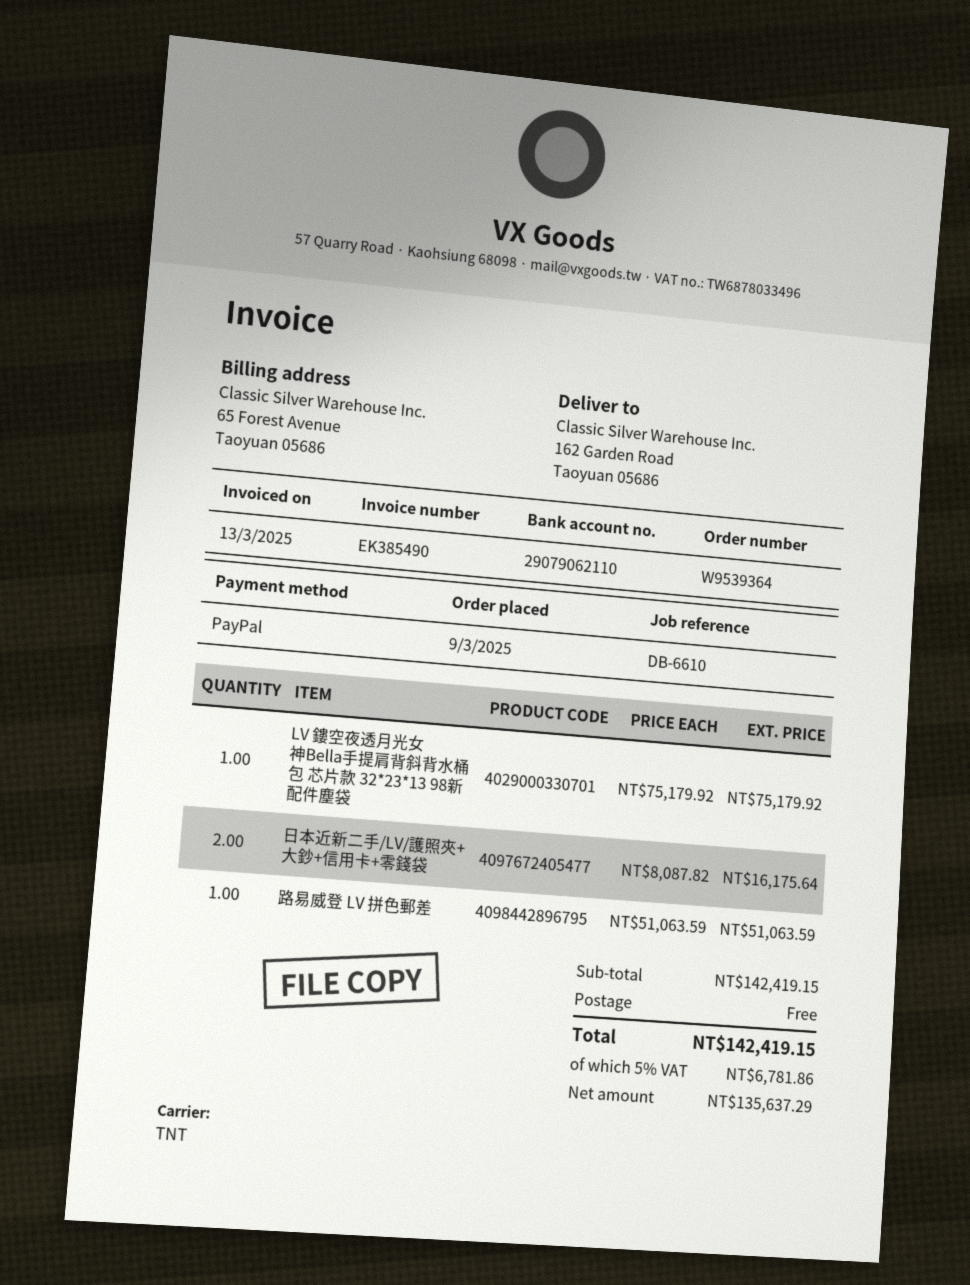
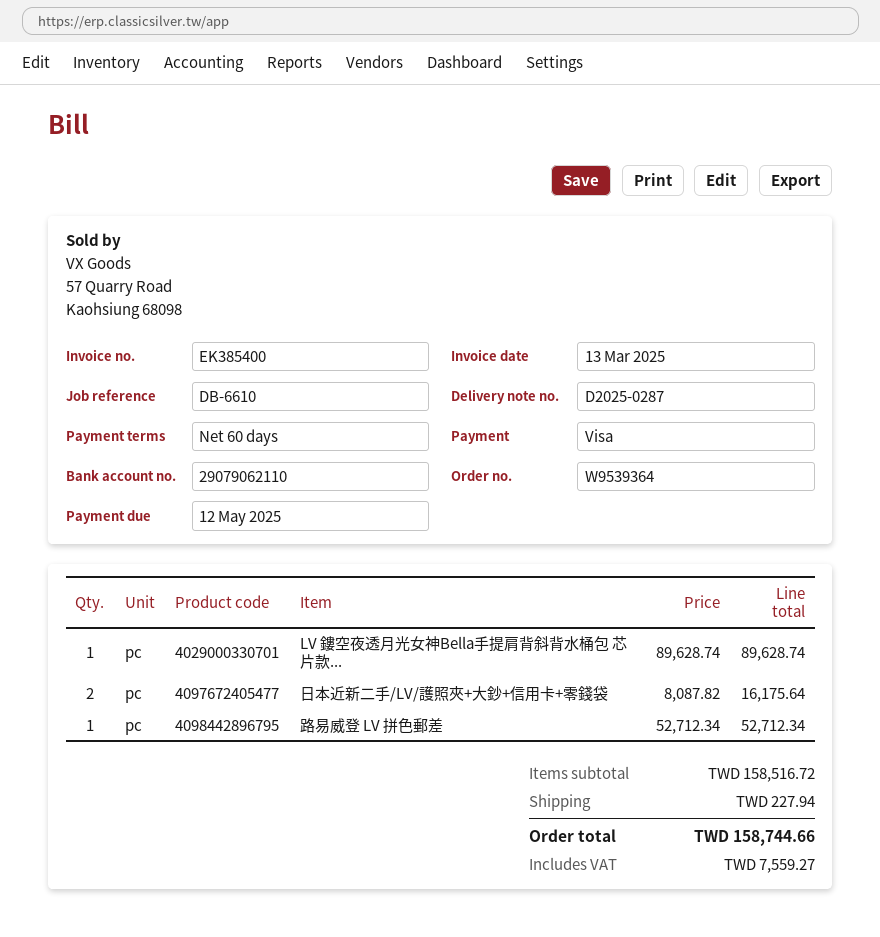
invoice number: EK385490 -> EK385400
payment method: PayPal -> Visa
LV 鏤空夜透月光女神Bella手提肩背斜背水桶包 芯片款 32*23*13 98新配件塵袋: 1 x 75179.92 = 75179.92 -> 1 x 89628.74 = 89628.74
路易威登 LV 拼色郵差: 1 x 51063.59 = 51063.59 -> 1 x 52712.34 = 52712.34
subtotal: 142419.15 -> 158516.72
shipping: 0.00 -> 227.94
tax: 6781.86 -> 7559.27
total: 142419.15 -> 158744.66

